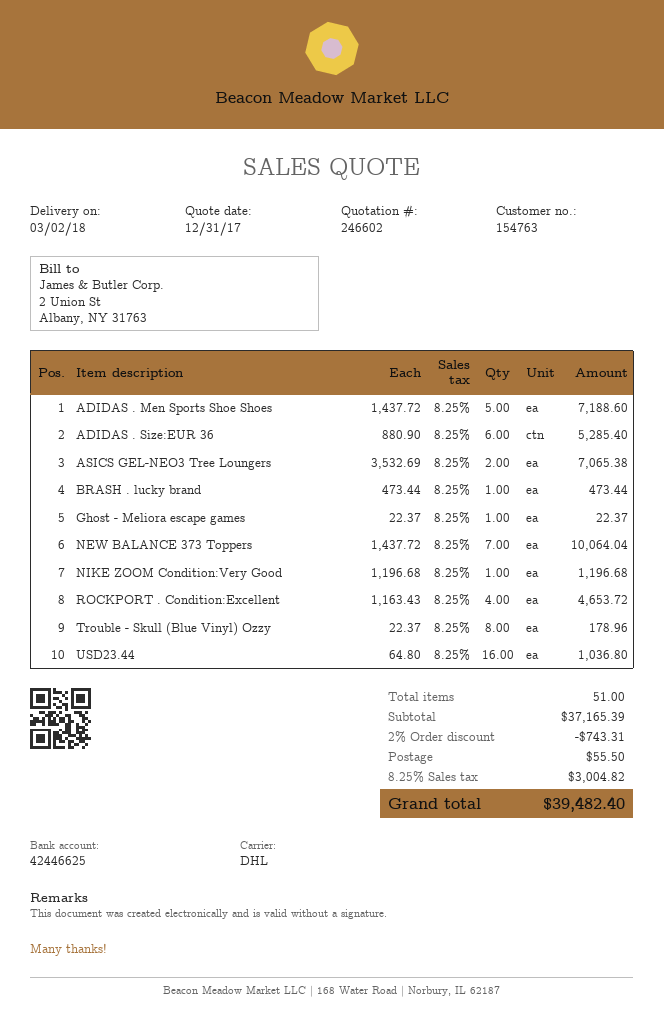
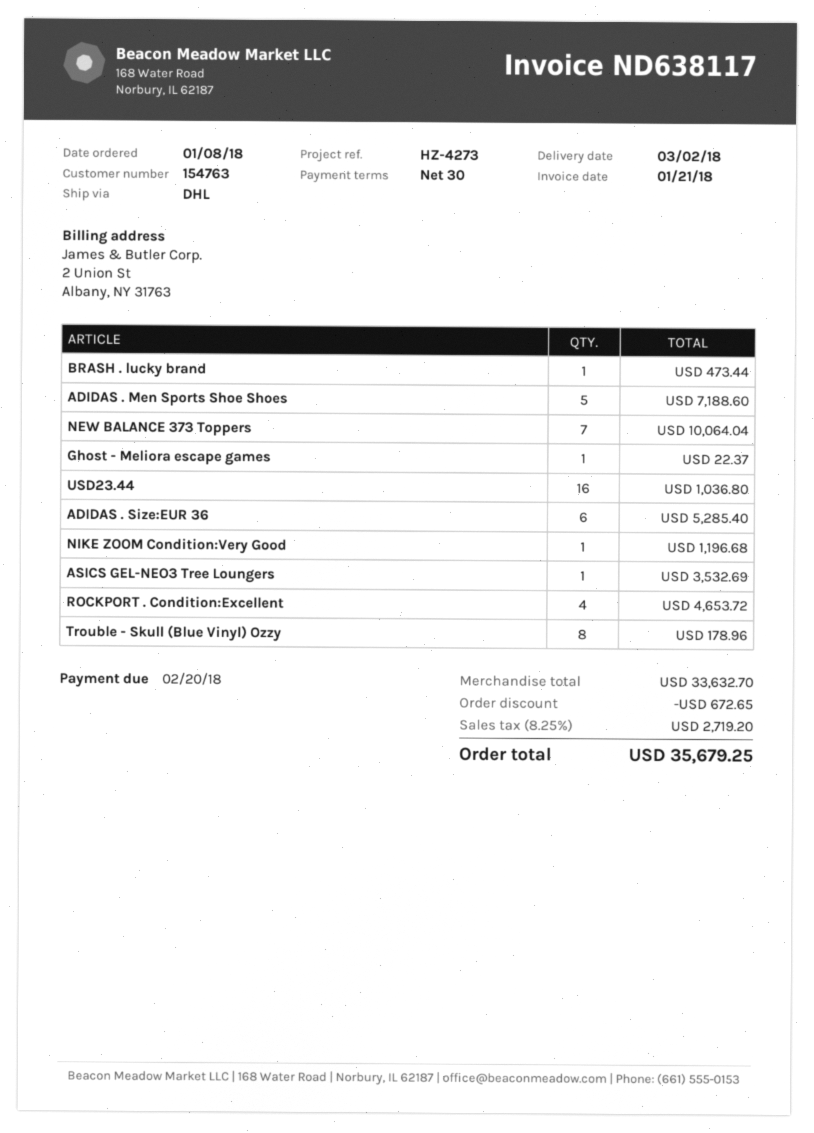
ASICS GEL-NEO3 Tree Loungers: 2 for 7065.38 -> 1 for 3532.69
subtotal: 37165.39 -> 33632.70
discount: 743.31 -> 672.65
shipping: 55.50 -> none
tax: 8.25% = 3004.82 -> 8.25% = 2719.20
total: 39482.40 -> 35679.25

